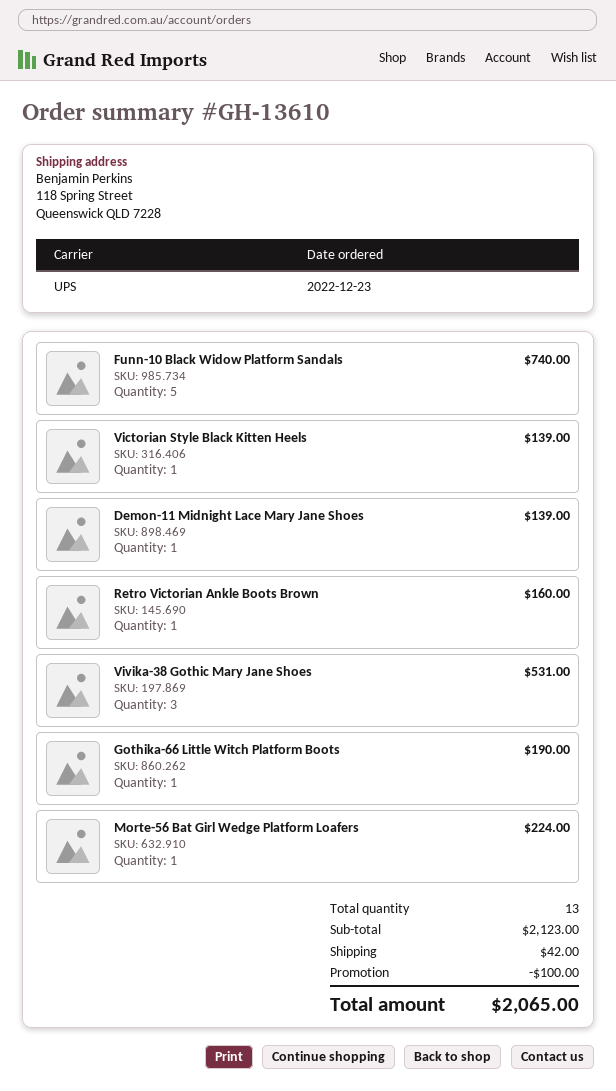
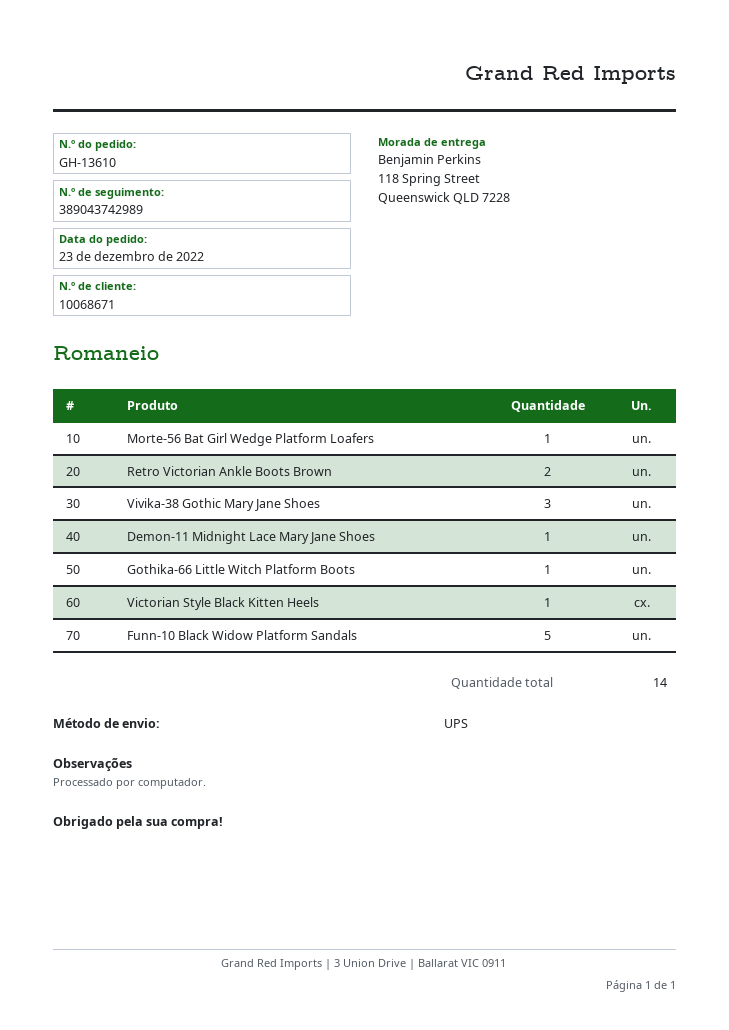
Retro Victorian Ankle Boots Brown: 1 -> 2
total quantity: 13 -> 14

